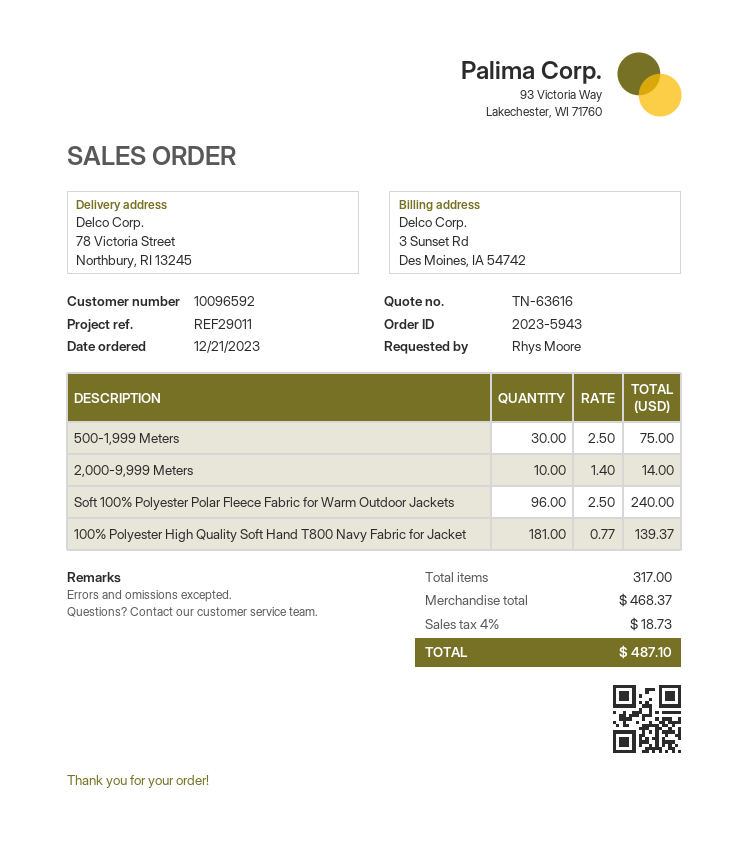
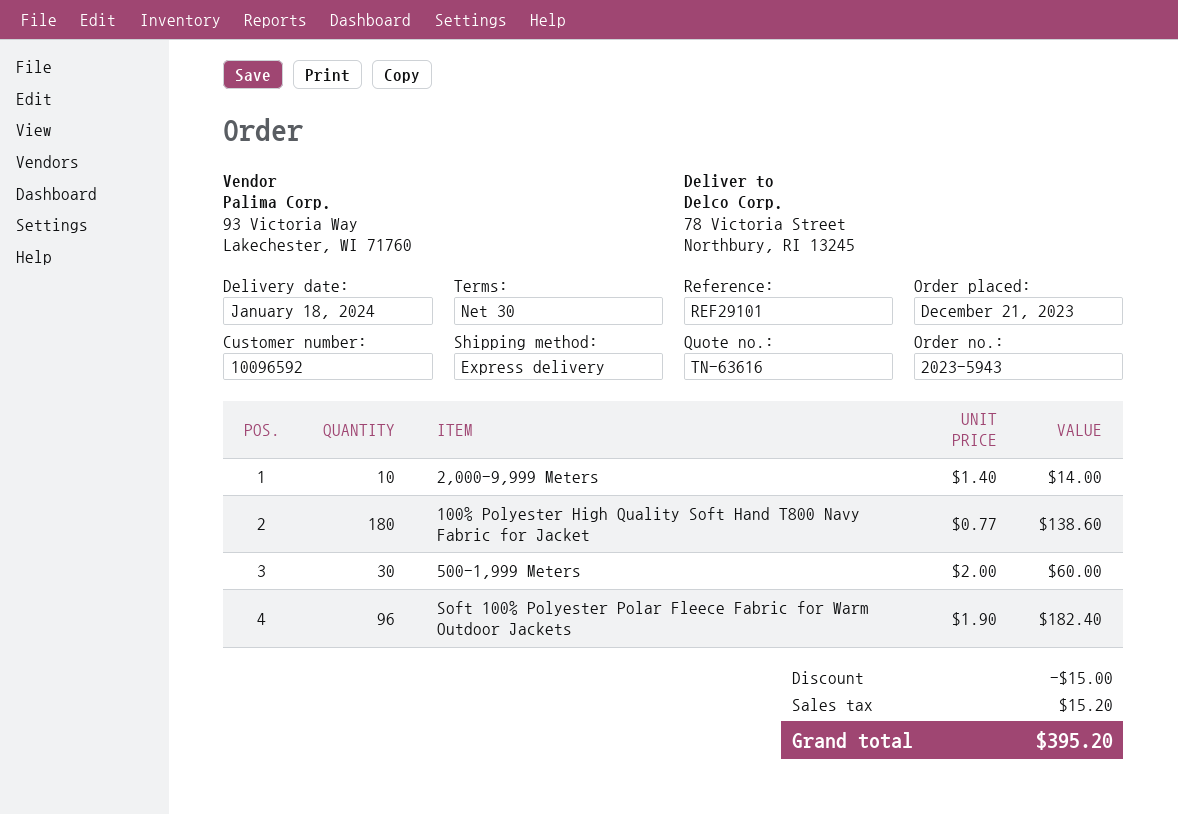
reference: REF29011 -> REF29101
500-1,999 Meters: 30 x 2.50 = 75.00 -> 30 x 2.00 = 60.00
Soft 100% Polyester Polar Fleece Fabric for Warm Outdoor Jackets: 96 x 2.50 = 240.00 -> 96 x 1.90 = 182.40
100% Polyester High Quality Soft Hand T800 Navy Fabric for Jacket: 181 x 0.77 = 139.37 -> 180 x 0.77 = 138.60
discount: none -> 15.00
tax: 18.73 -> 15.20
total: 487.10 -> 395.20

